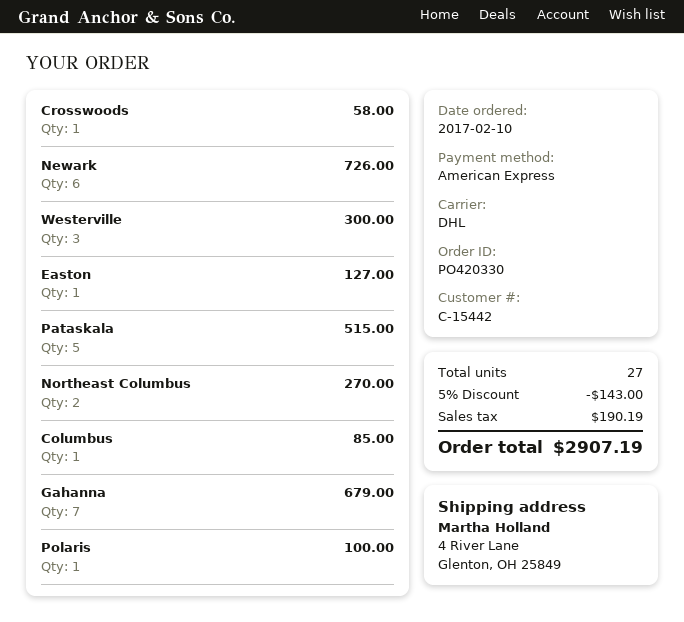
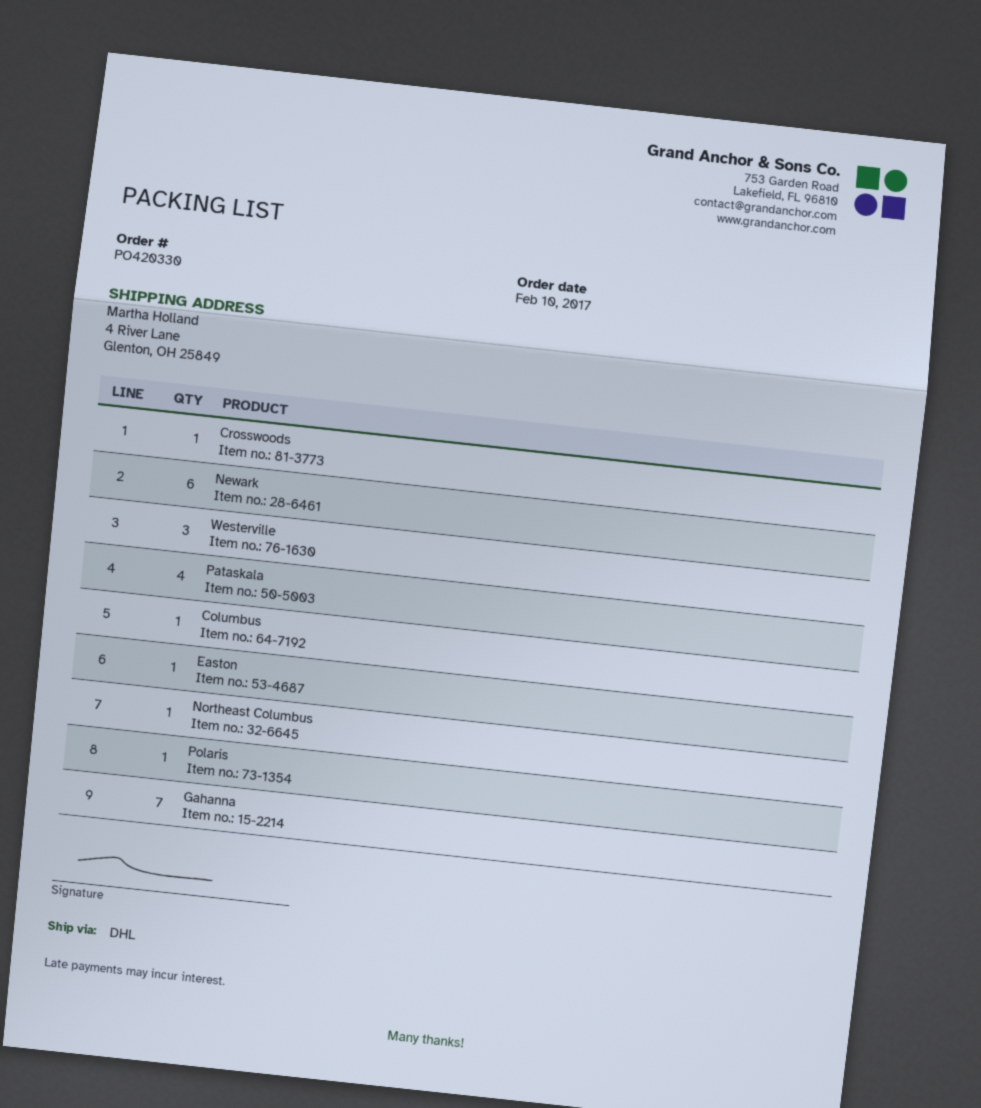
Pataskala: 5 -> 4
Northeast Columbus: 2 -> 1

